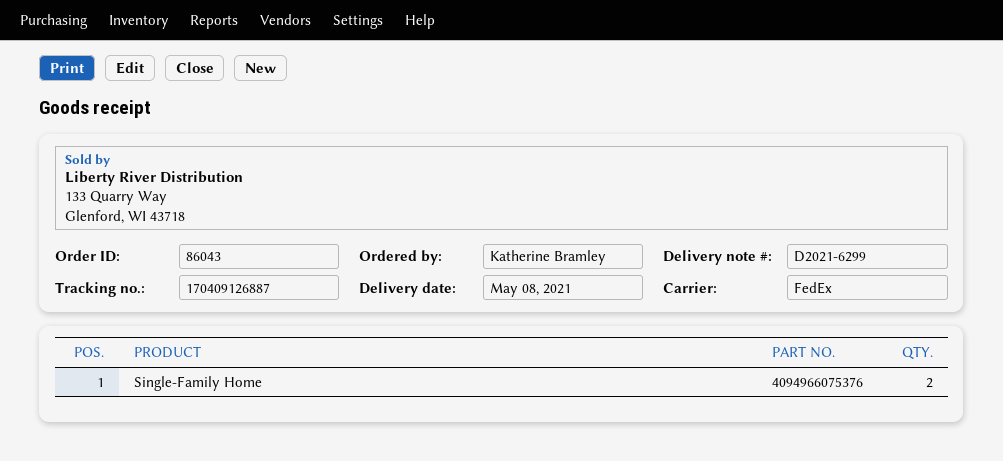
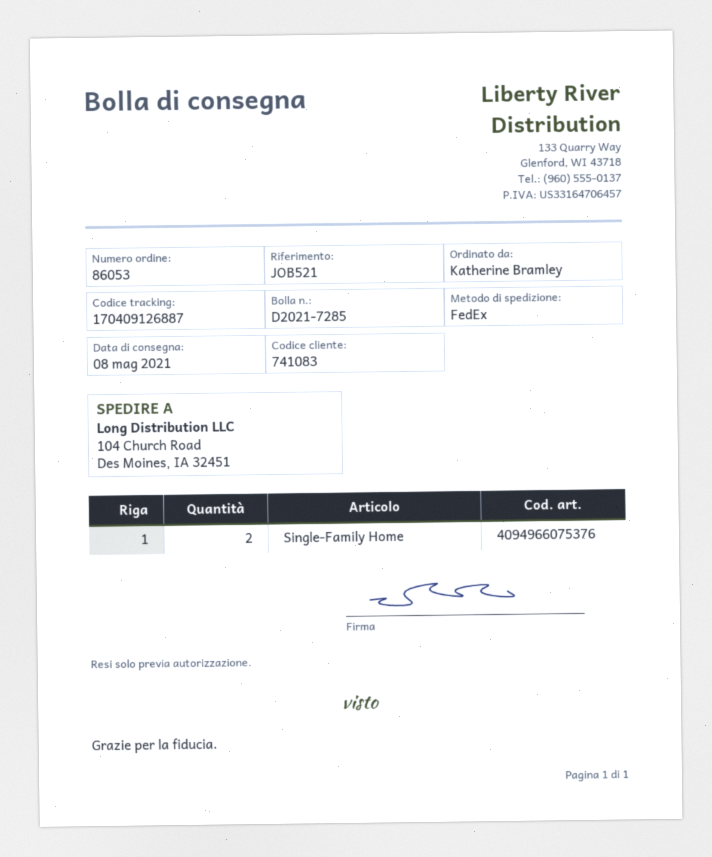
order number: 86043 -> 86053
delivery note number: D2021-6299 -> D2021-7285

